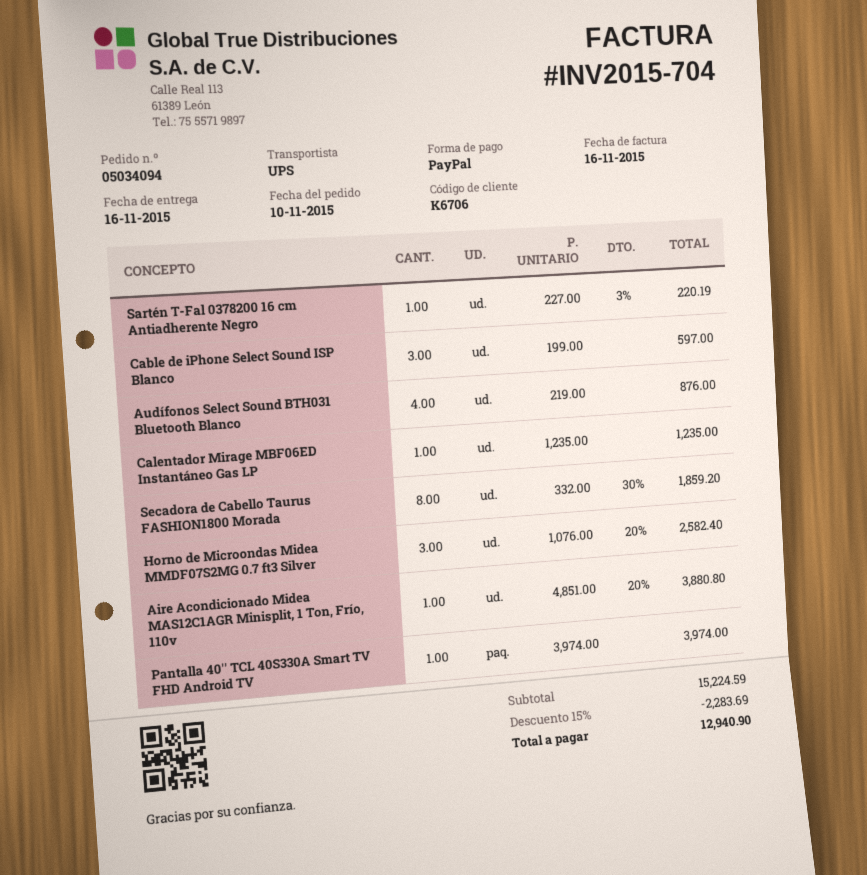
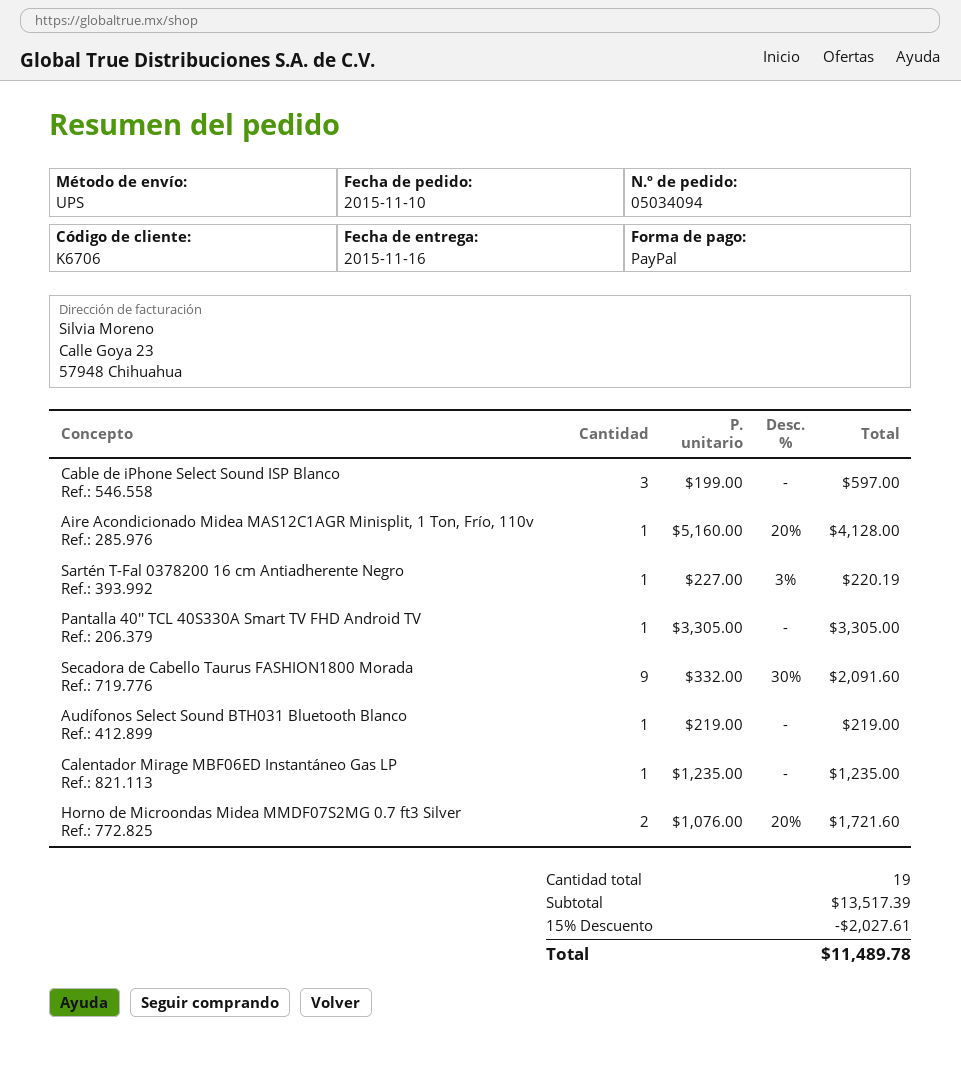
Audífonos Select Sound BTH031 Bluetooth Blanco: 4 x 219.00 = 876.00 -> 1 x 219.00 = 219.00
Secadora de Cabello Taurus FASHION1800 Morada: 8 x 332.00 - 30% = 1859.20 -> 9 x 332.00 - 30% = 2091.60
Horno de Microondas Midea MMDF07S2MG 0.7 ft3 Silver: 3 x 1076.00 - 20% = 2582.40 -> 2 x 1076.00 - 20% = 1721.60
Aire Acondicionado Midea MAS12C1AGR Minisplit, 1 Ton, Frío, 110v: 1 x 4851.00 - 20% = 3880.80 -> 1 x 5160.00 - 20% = 4128.00
Pantalla 40'' TCL 40S330A Smart TV FHD Android TV: 1 x 3974.00 = 3974.00 -> 1 x 3305.00 = 3305.00
subtotal: 15224.59 -> 13517.39
discount: 15% = 2283.69 -> 15% = 2027.61
total: 12940.90 -> 11489.78

